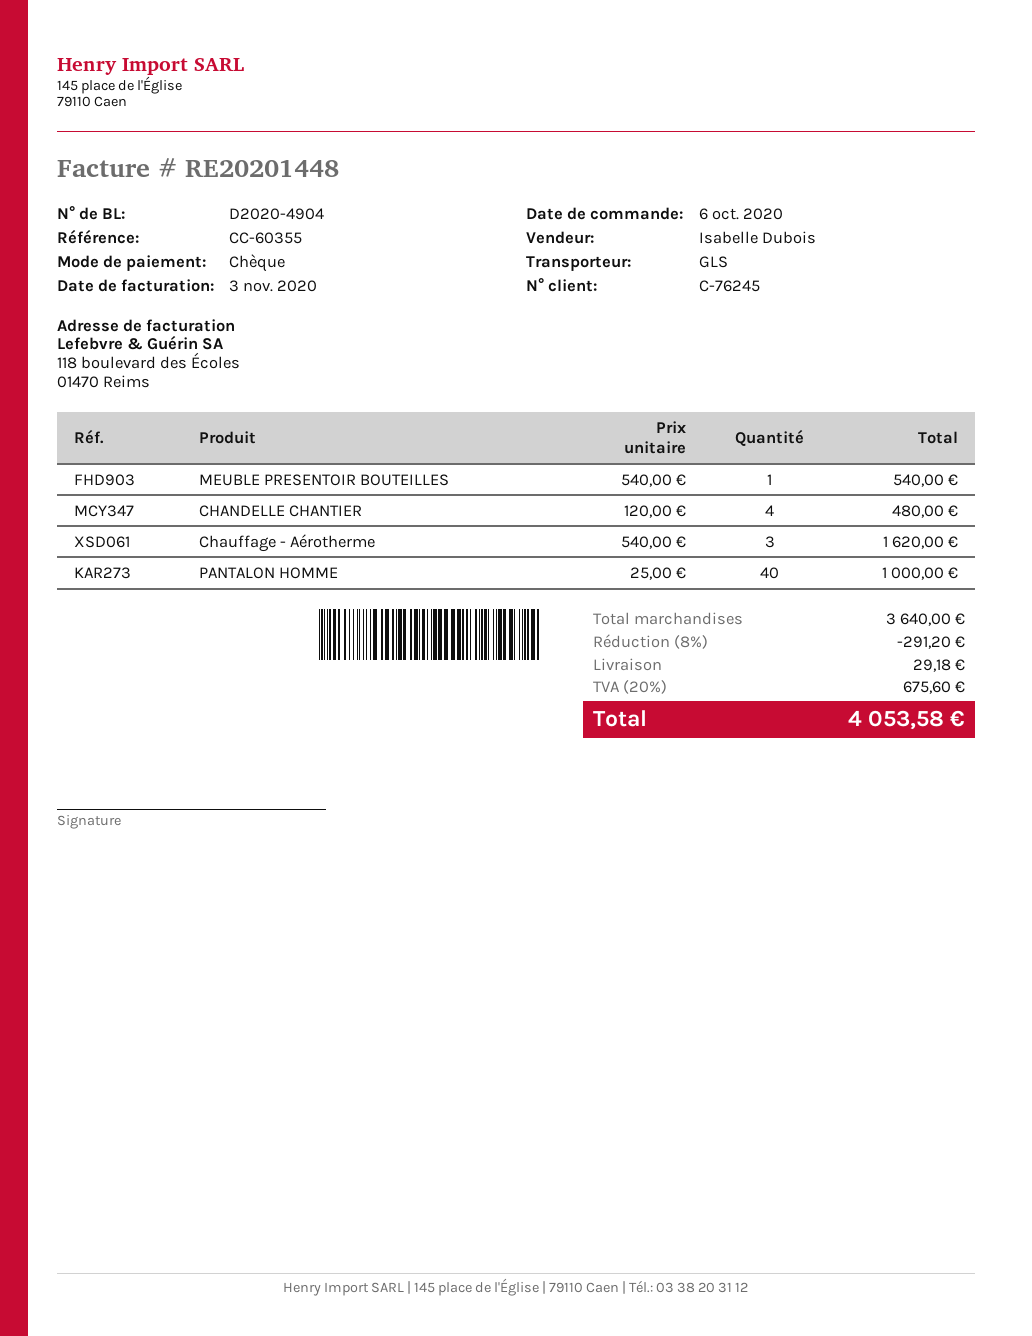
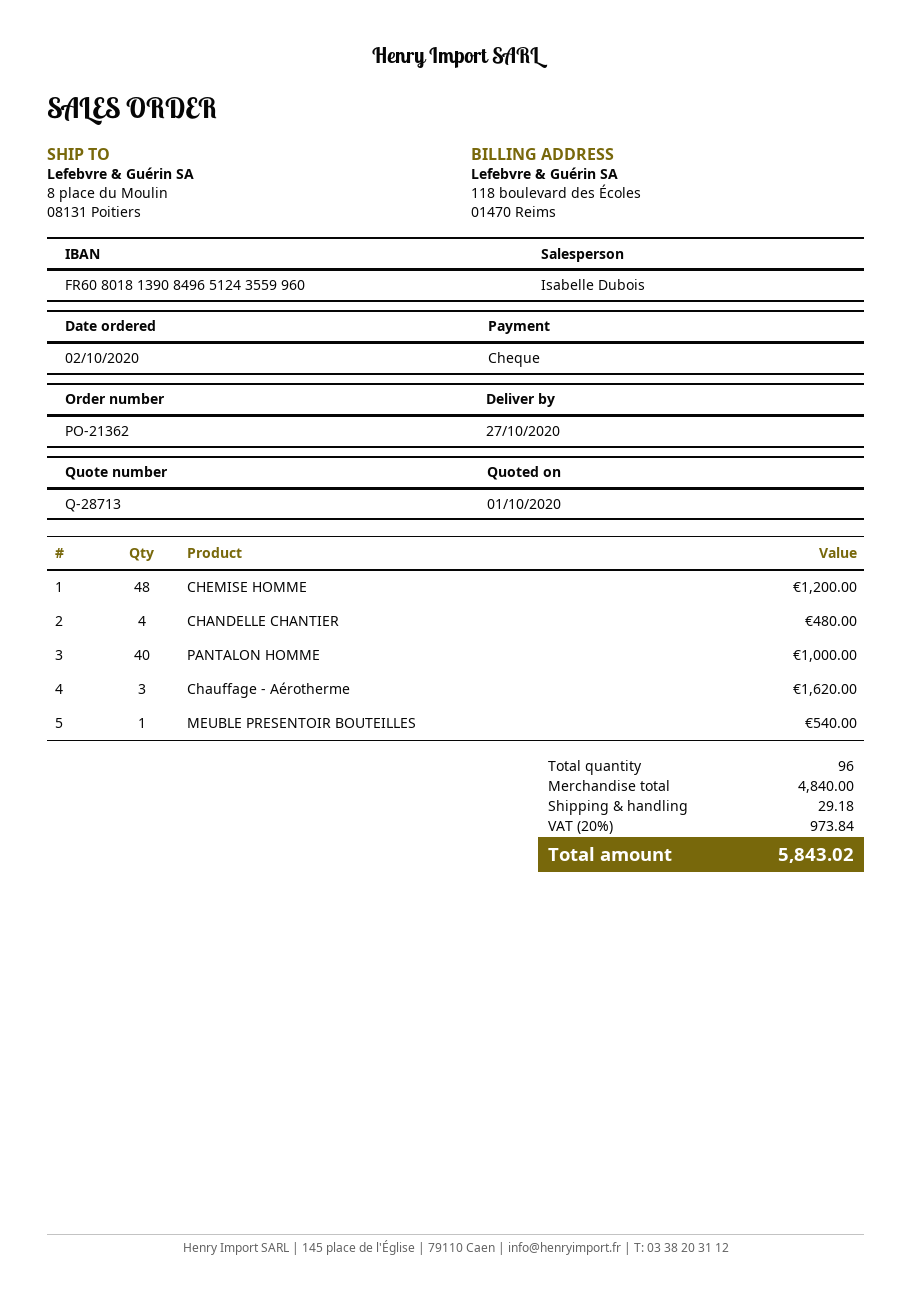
order date: 2020-10-06 -> 2020-10-02
CHEMISE HOMME: none -> 48 for 1200.00
subtotal: 3640.00 -> 4840.00
discount: 8% = 291.20 -> none
tax: 20% = 675.60 -> 20% = 973.84
total: 4053.58 -> 5843.02

